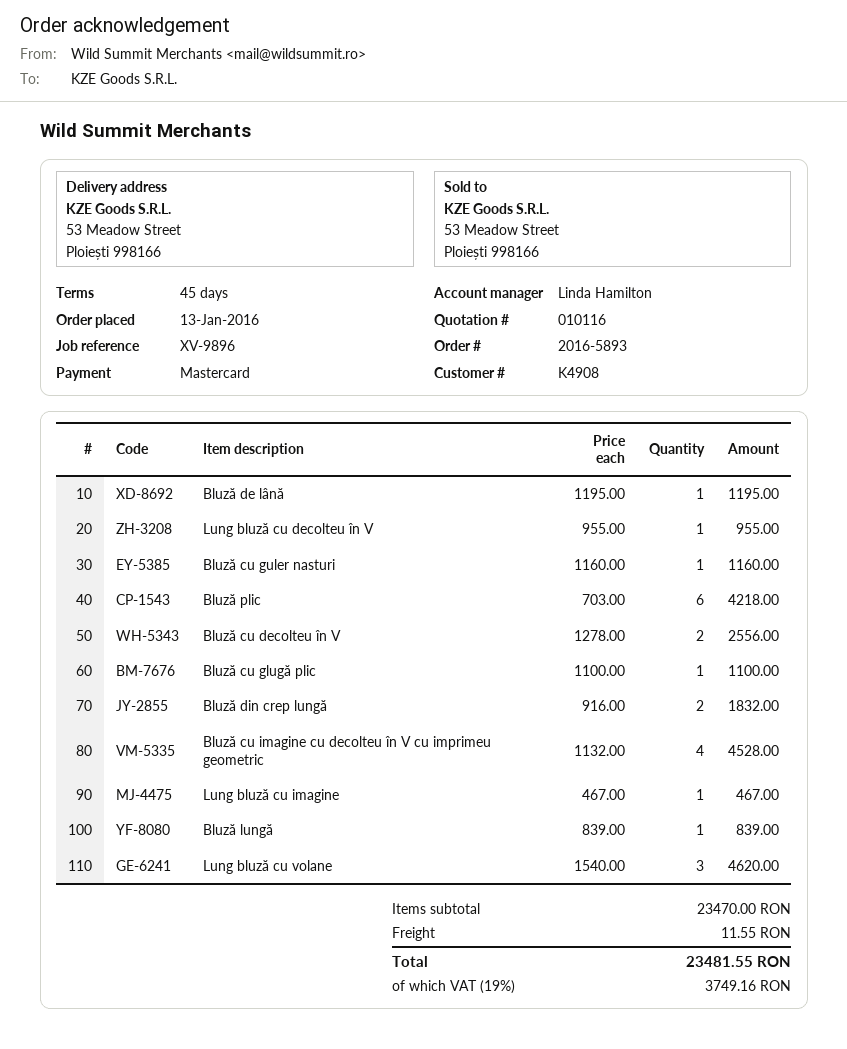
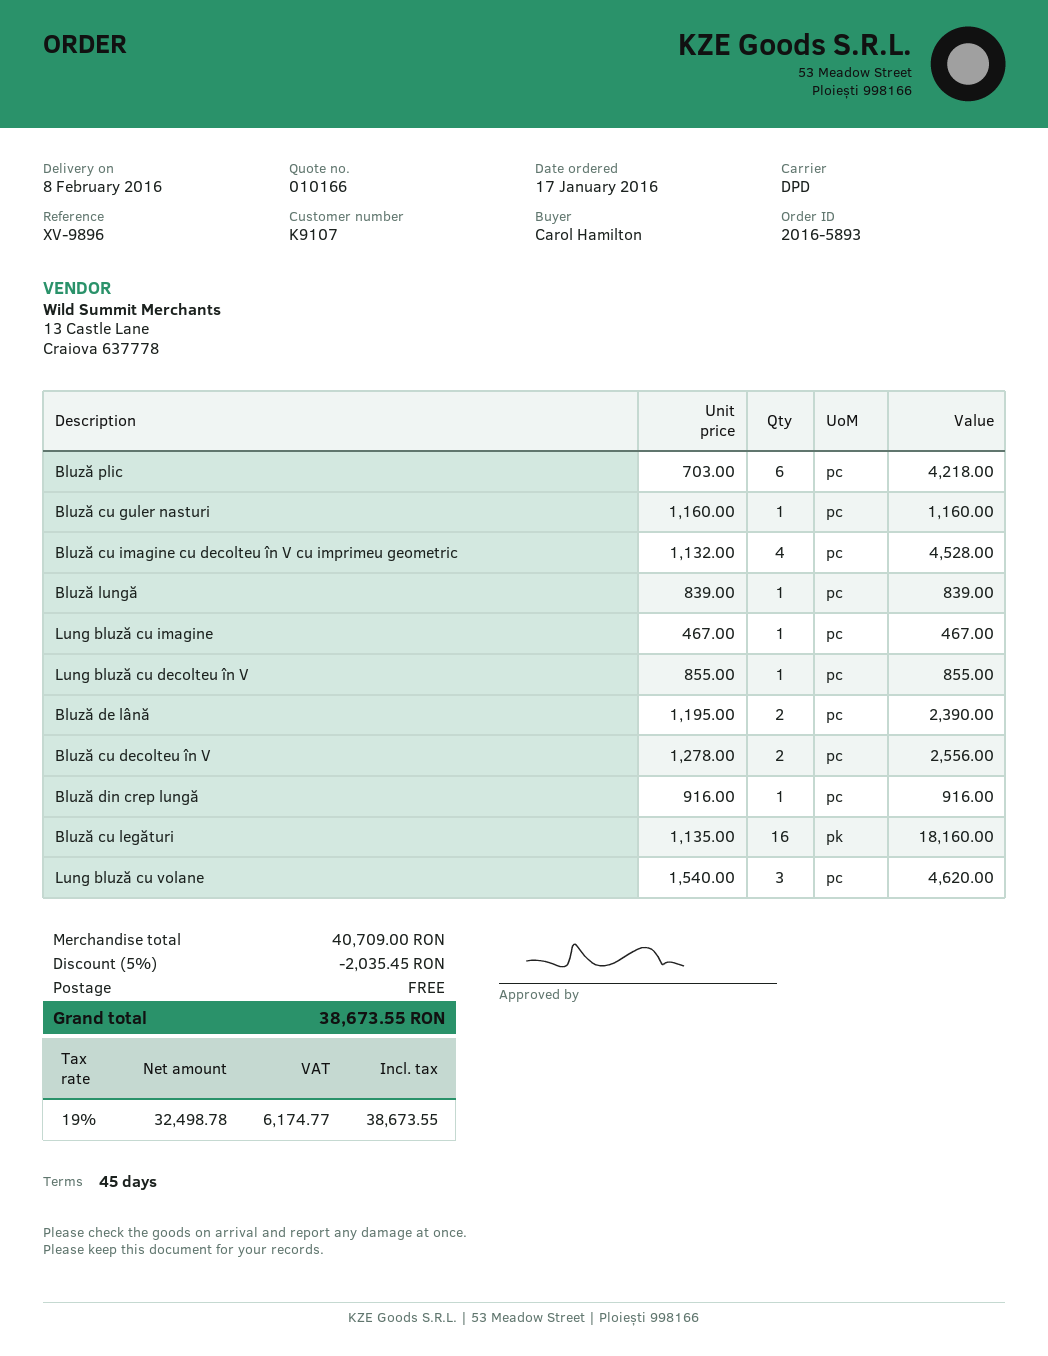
quote number: 010116 -> 010166
order date: 2016-01-13 -> 2016-01-17
customer number: K4908 -> K9107
Bluză de lână: 1 x 1195.00 = 1195.00 -> 2 x 1195.00 = 2390.00
Lung bluză cu decolteu în V: 1 x 955.00 = 955.00 -> 1 x 855.00 = 855.00
Bluză cu glugă plic: 1 x 1100.00 = 1100.00 -> none
Bluză din crep lungă: 2 x 916.00 = 1832.00 -> 1 x 916.00 = 916.00
Bluză cu legături: none -> 16 x 1135.00 = 18160.00
subtotal: 23470.00 -> 40709.00
discount: none -> 5% = 2035.45
shipping: 11.55 -> 0.00
tax: 19% = 3749.16 -> 19% = 6174.77
total: 23481.55 -> 38673.55

